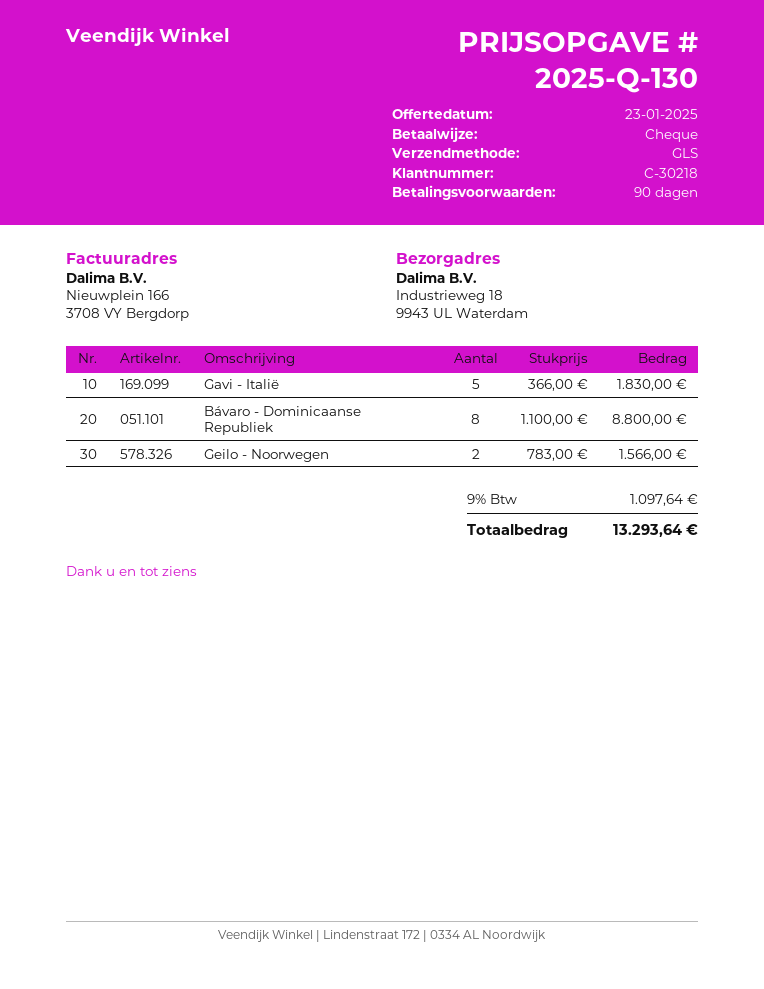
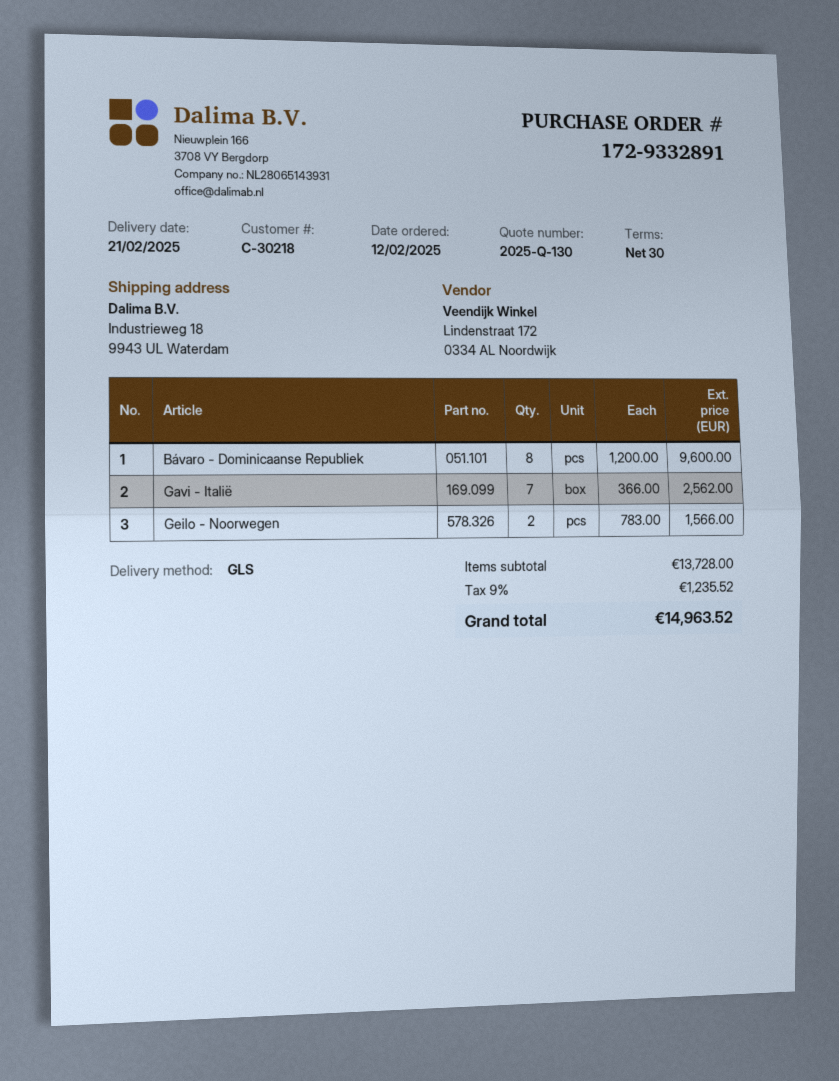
payment terms: 90 days -> 30 days
Gavi - Italië: 5 x 366.00 = 1830.00 -> 7 x 366.00 = 2562.00
Bávaro - Dominicaanse Republiek: 8 x 1100.00 = 8800.00 -> 8 x 1200.00 = 9600.00
tax: 9% = 1097.64 -> 9% = 1235.52
total: 13293.64 -> 14963.52

